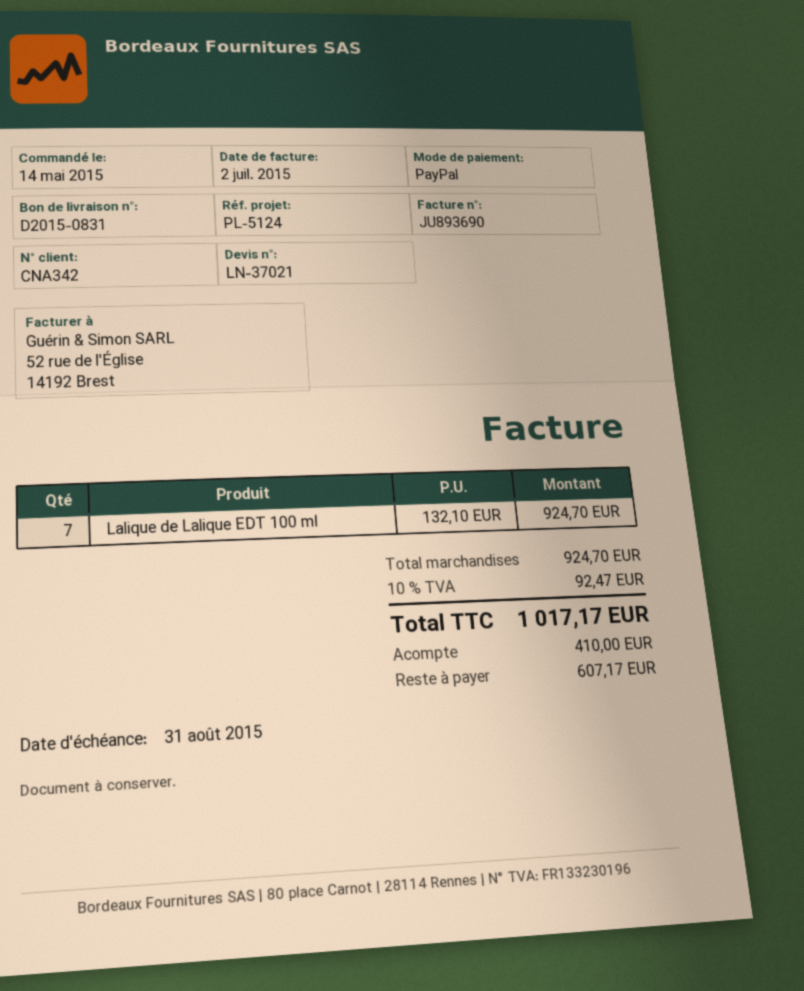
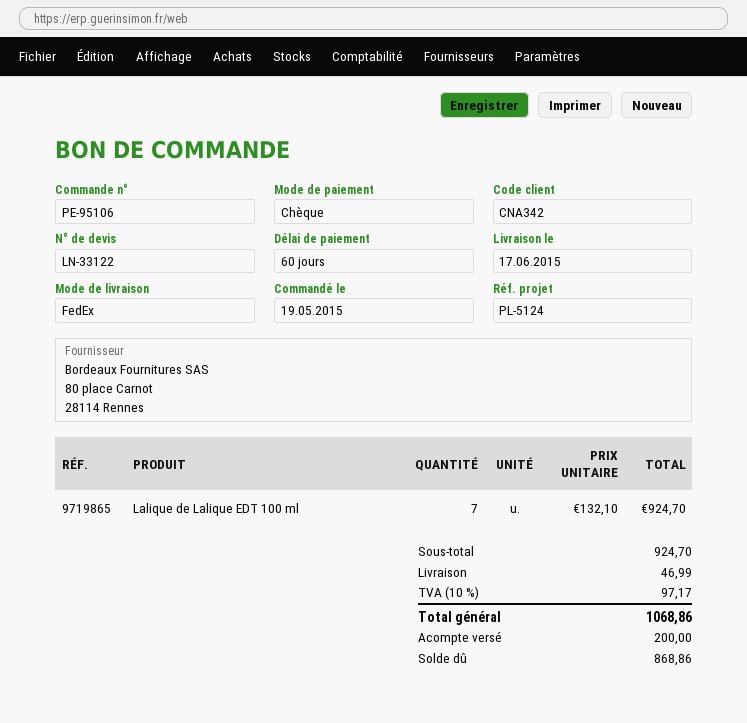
quote number: LN-37021 -> LN-33122
order date: 2015-05-14 -> 2015-05-19
payment method: PayPal -> cheque
shipping: none -> 46.99
tax: 10% = 92.47 -> 10% = 97.17
total: 1017.17 -> 1068.86
deposit: 410.00 -> 200.00
balance: 607.17 -> 868.86

